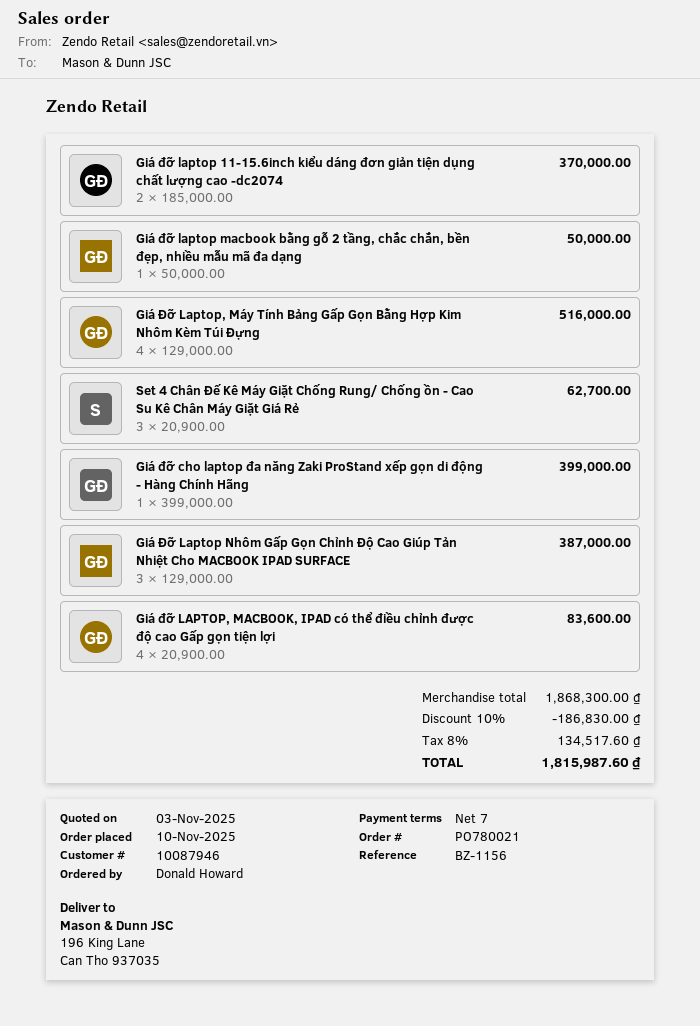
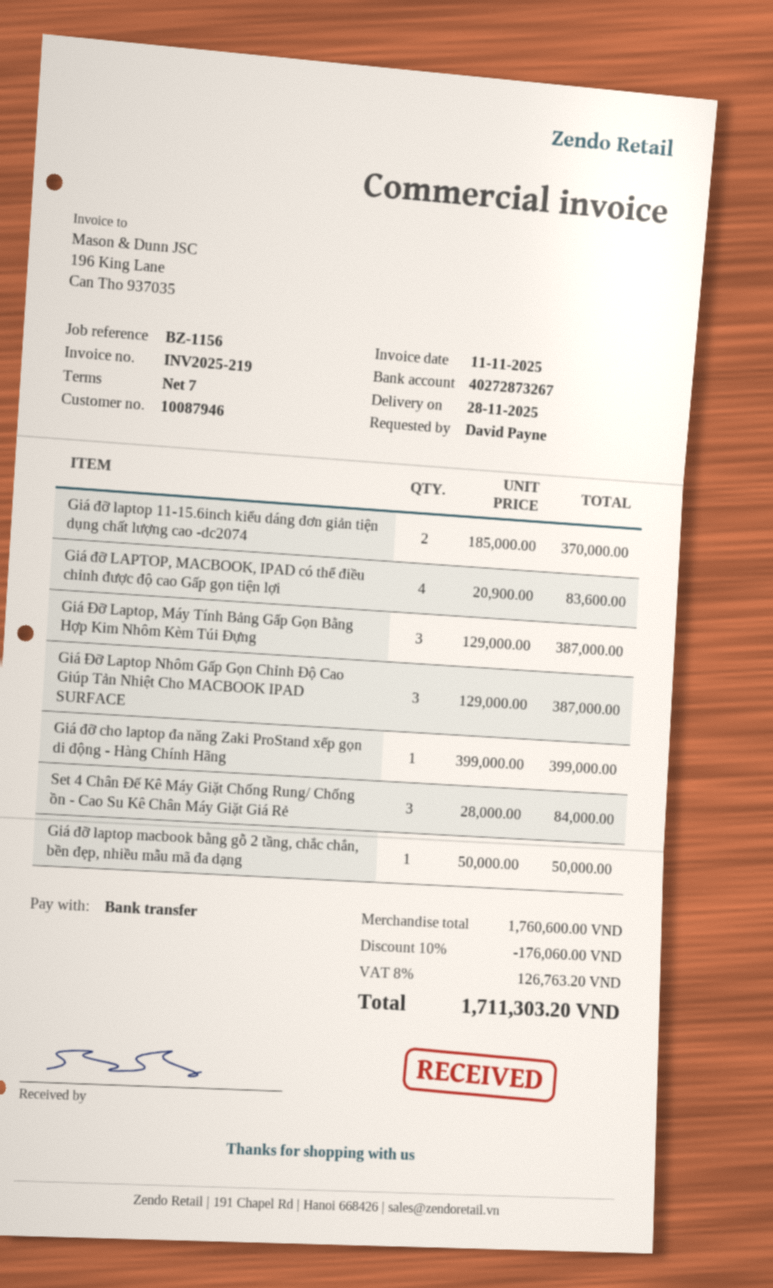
ordered by: Donald Howard -> David Payne
Giá Đỡ Laptop, Máy Tính Bảng Gấp Gọn Bằng Hợp Kim Nhôm Kèm Túi Đựng: 4 x 129000.00 = 516000.00 -> 3 x 129000.00 = 387000.00
Set 4 Chân Đế Kê Máy Giặt Chống Rung/ Chống ồn - Cao Su Kê Chân Máy Giặt Giá Rẻ: 3 x 20900.00 = 62700.00 -> 3 x 28000.00 = 84000.00
subtotal: 1868300.00 -> 1760600.00
discount: 10% = 186830.00 -> 10% = 176060.00
tax: 8% = 134517.60 -> 8% = 126763.20
total: 1815987.60 -> 1711303.20

